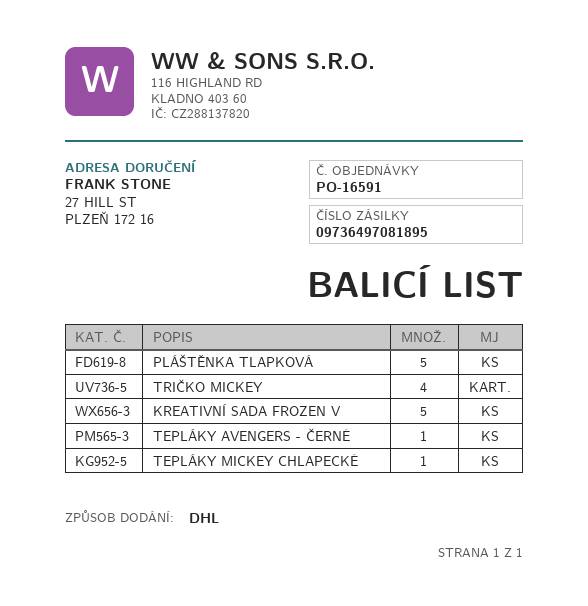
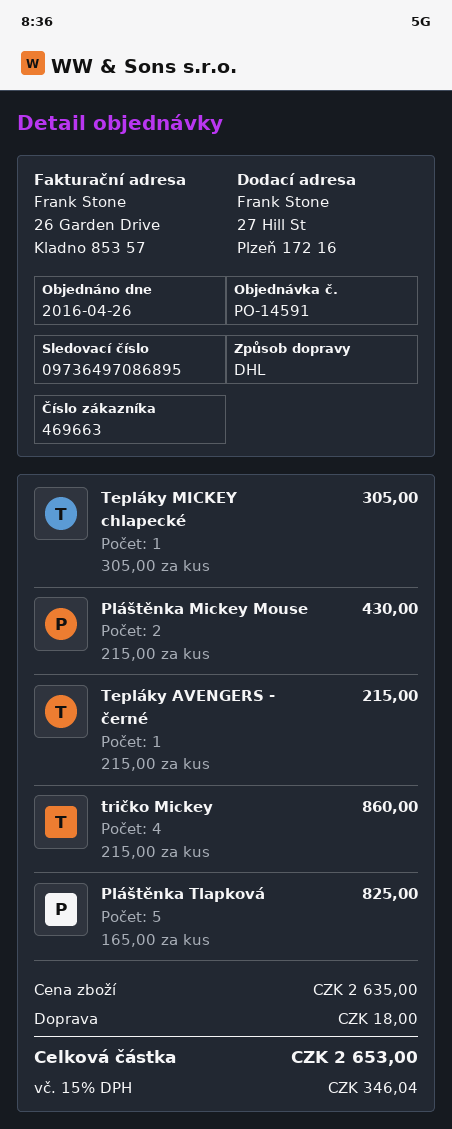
order number: PO-16591 -> PO-14591
tracking number: 09736497081895 -> 09736497086895
KREATIVNÍ SADA FROZEN V: 5 -> none
Pláštěnka Mickey Mouse: none -> 2

